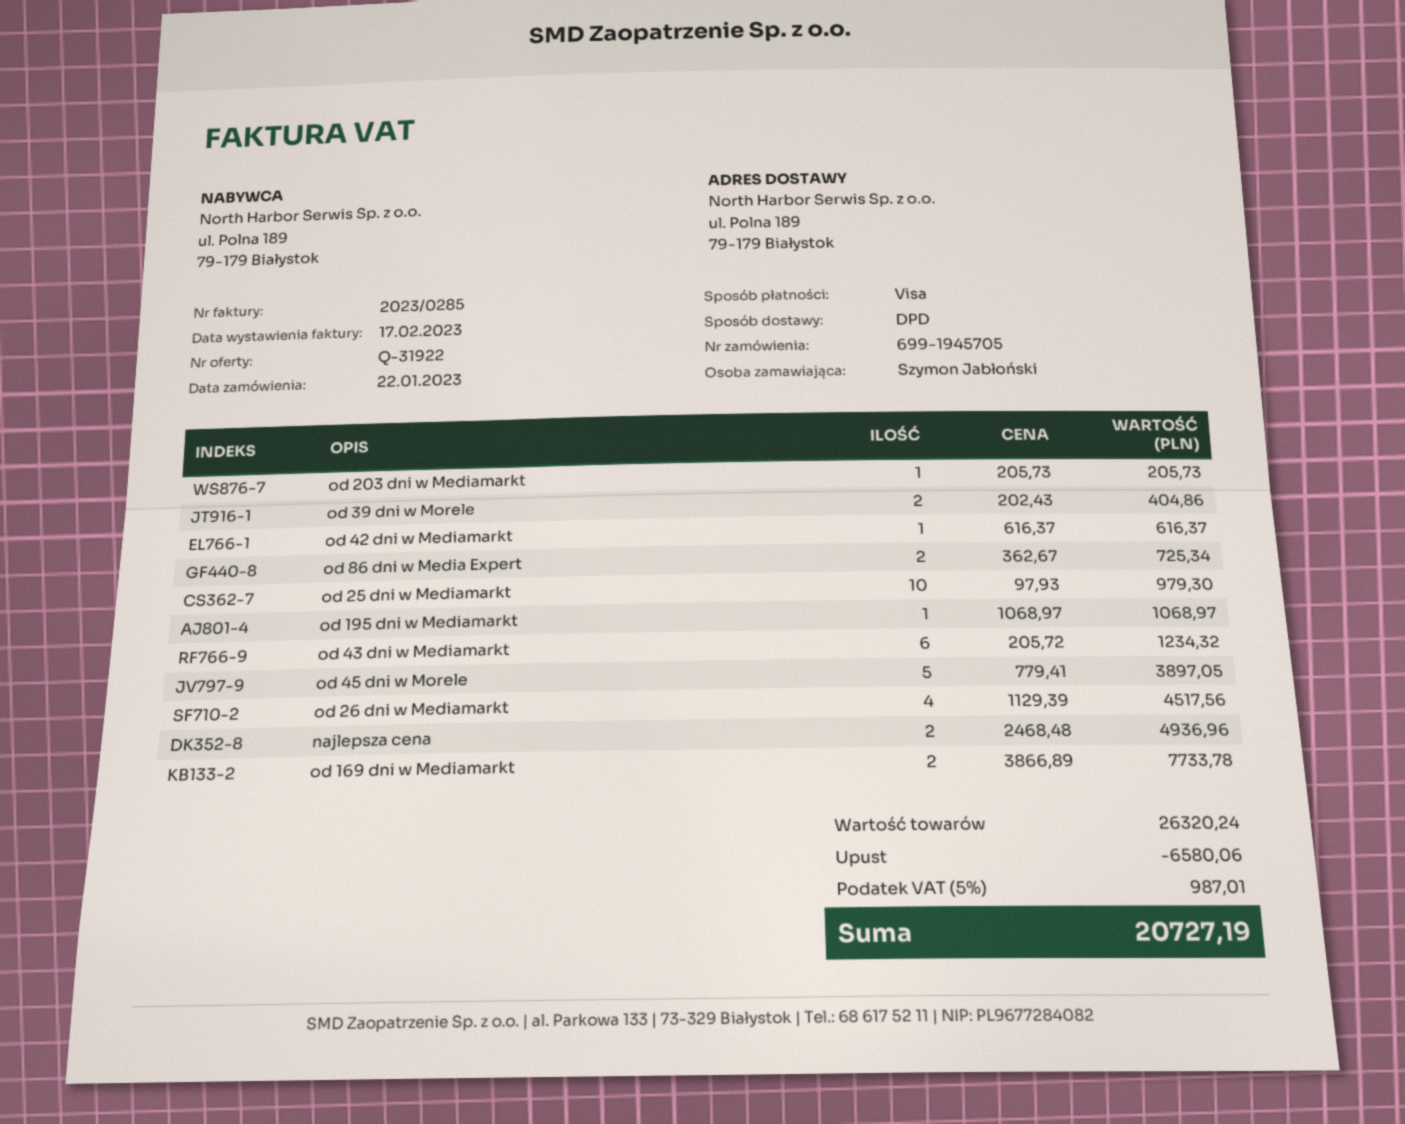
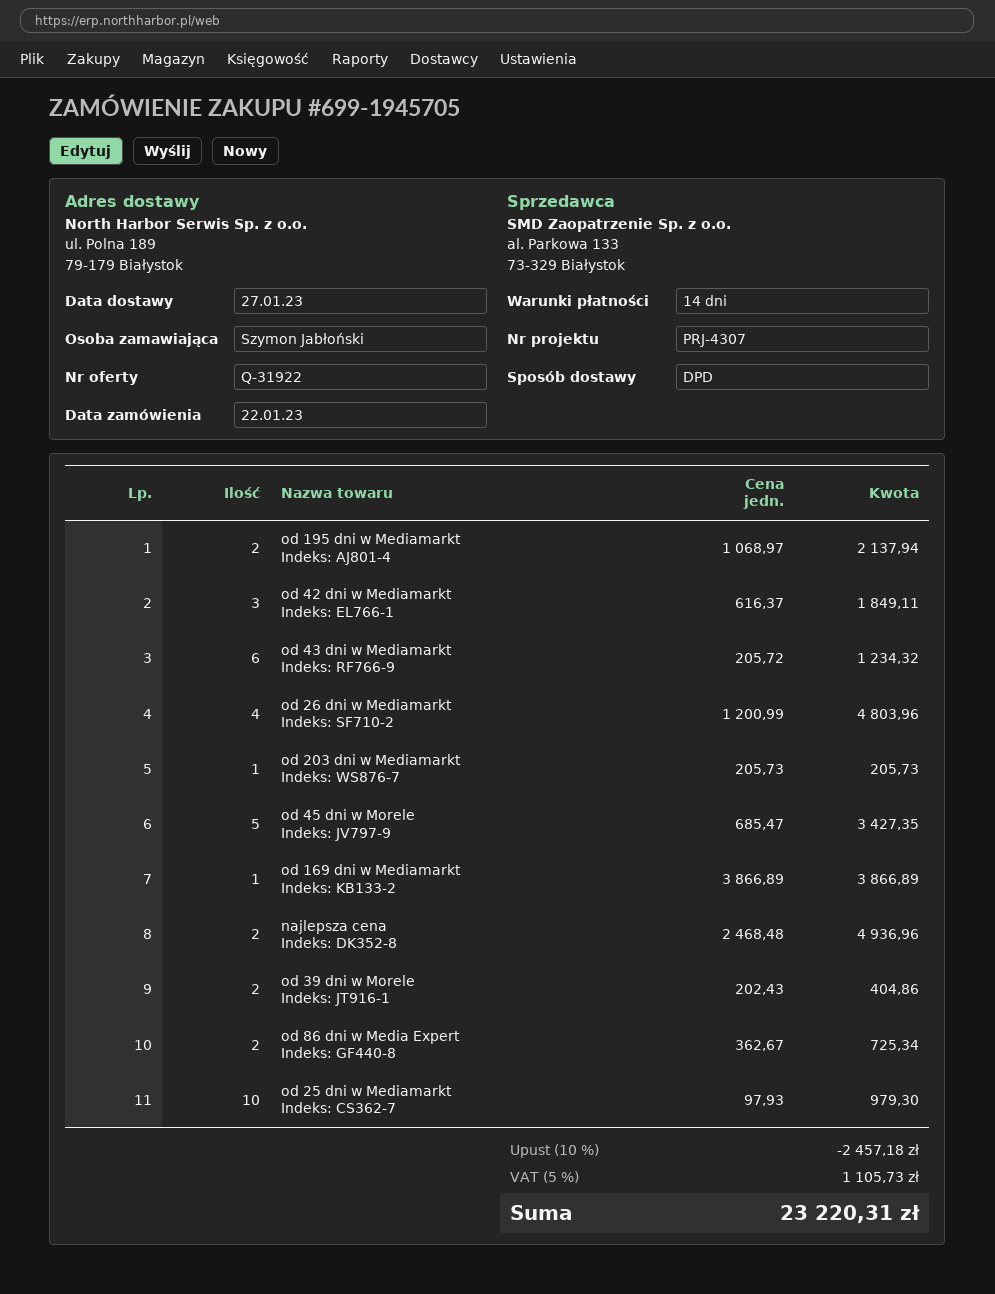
od 42 dni w Mediamarkt: 1 x 616.37 = 616.37 -> 3 x 616.37 = 1849.11
od 195 dni w Mediamarkt: 1 x 1068.97 = 1068.97 -> 2 x 1068.97 = 2137.94
od 45 dni w Morele: 5 x 779.41 = 3897.05 -> 5 x 685.47 = 3427.35
od 26 dni w Mediamarkt: 4 x 1129.39 = 4517.56 -> 4 x 1200.99 = 4803.96
od 169 dni w Mediamarkt: 2 x 3866.89 = 7733.78 -> 1 x 3866.89 = 3866.89
discount: 6580.06 -> 2457.18
tax: 5% = 987.01 -> 5% = 1105.73
total: 20727.19 -> 23220.31

